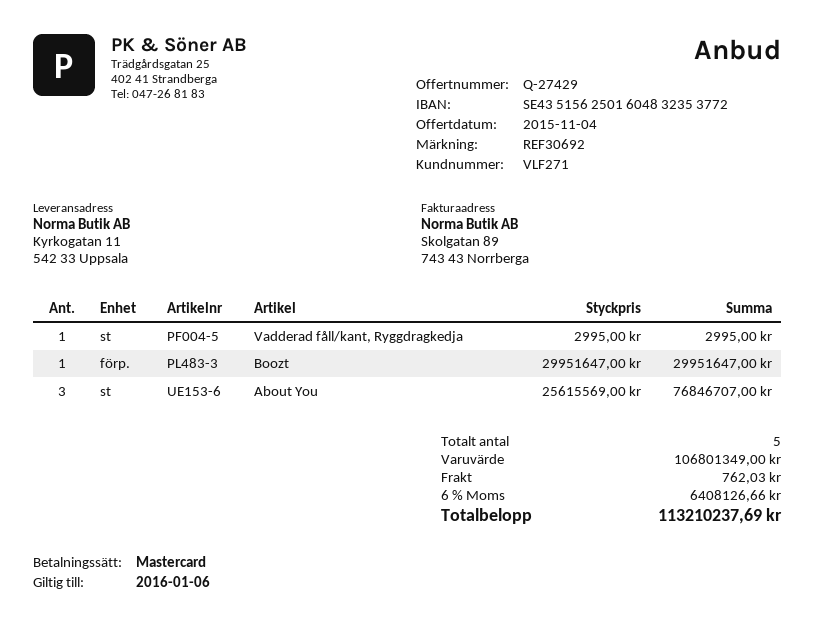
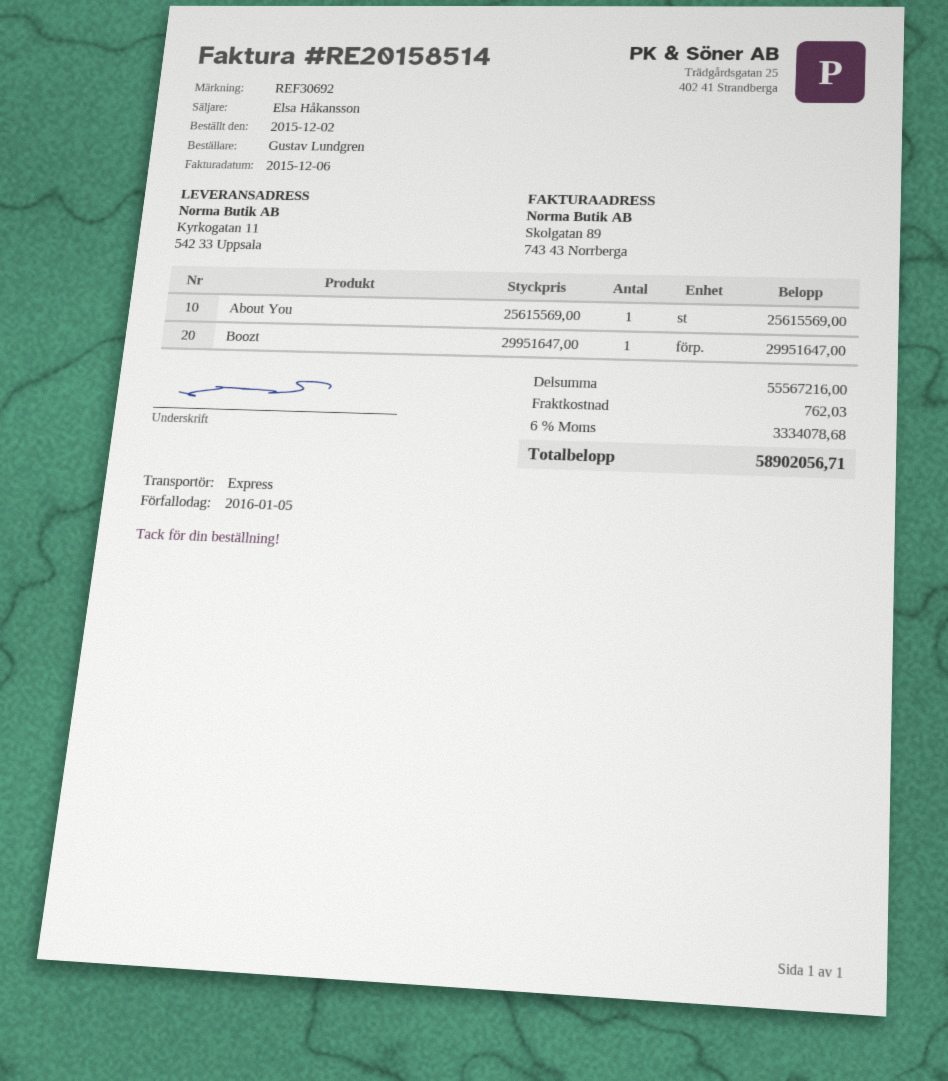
Vadderad fåll/kant, Ryggdragkedja: 1 x 2995.00 = 2995.00 -> none
About You: 3 x 25615569.00 = 76846707.00 -> 1 x 25615569.00 = 25615569.00
subtotal: 106801349.00 -> 55567216.00
tax: 6% = 6408126.66 -> 6% = 3334078.68
total: 113210237.69 -> 58902056.71

